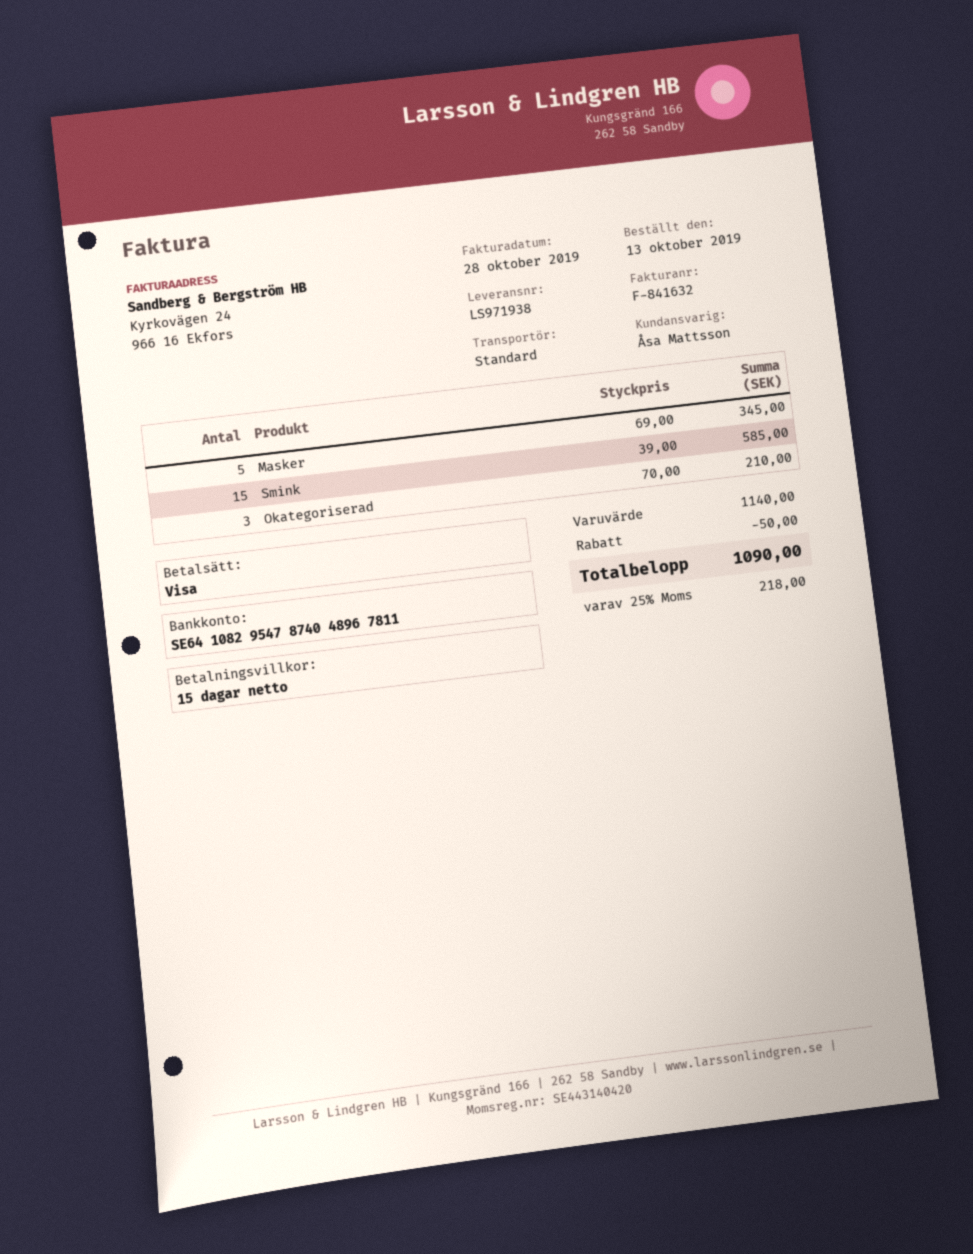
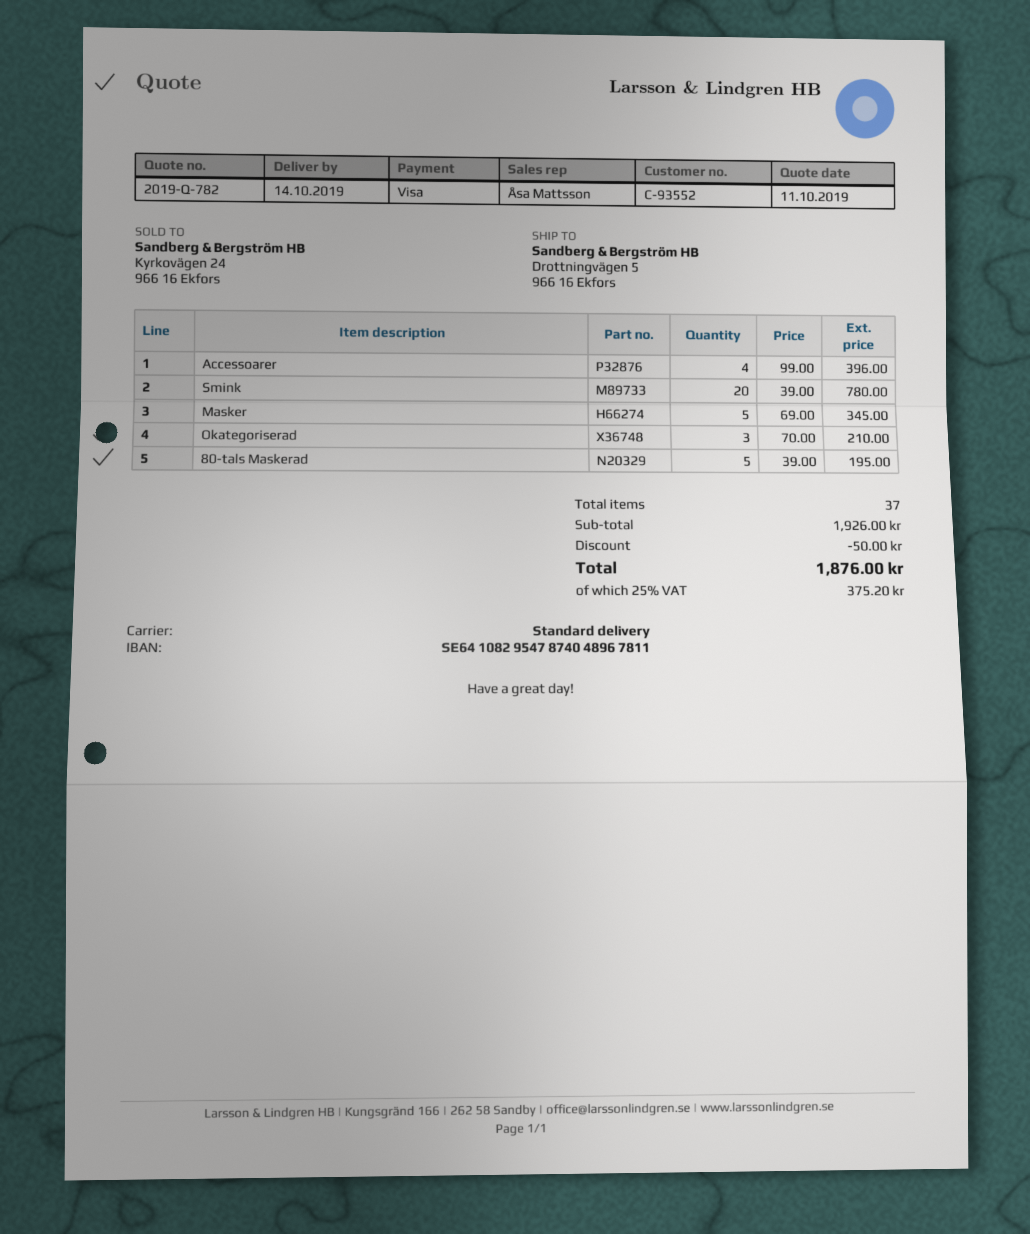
Smink: 15 x 39.00 = 585.00 -> 20 x 39.00 = 780.00
Accessoarer: none -> 4 x 99.00 = 396.00
80-tals Maskerad: none -> 5 x 39.00 = 195.00
subtotal: 1140.00 -> 1926.00
tax: 25% = 218.00 -> 25% = 375.20
total: 1090.00 -> 1876.00

